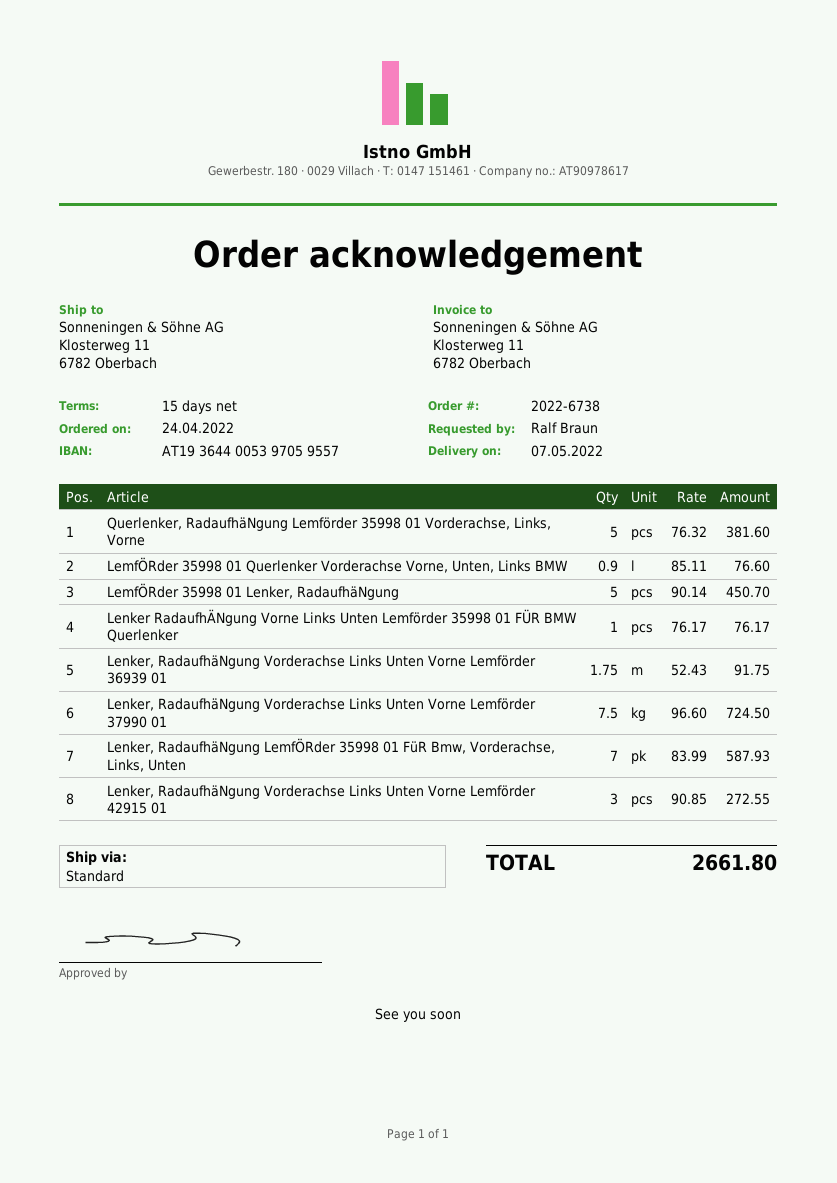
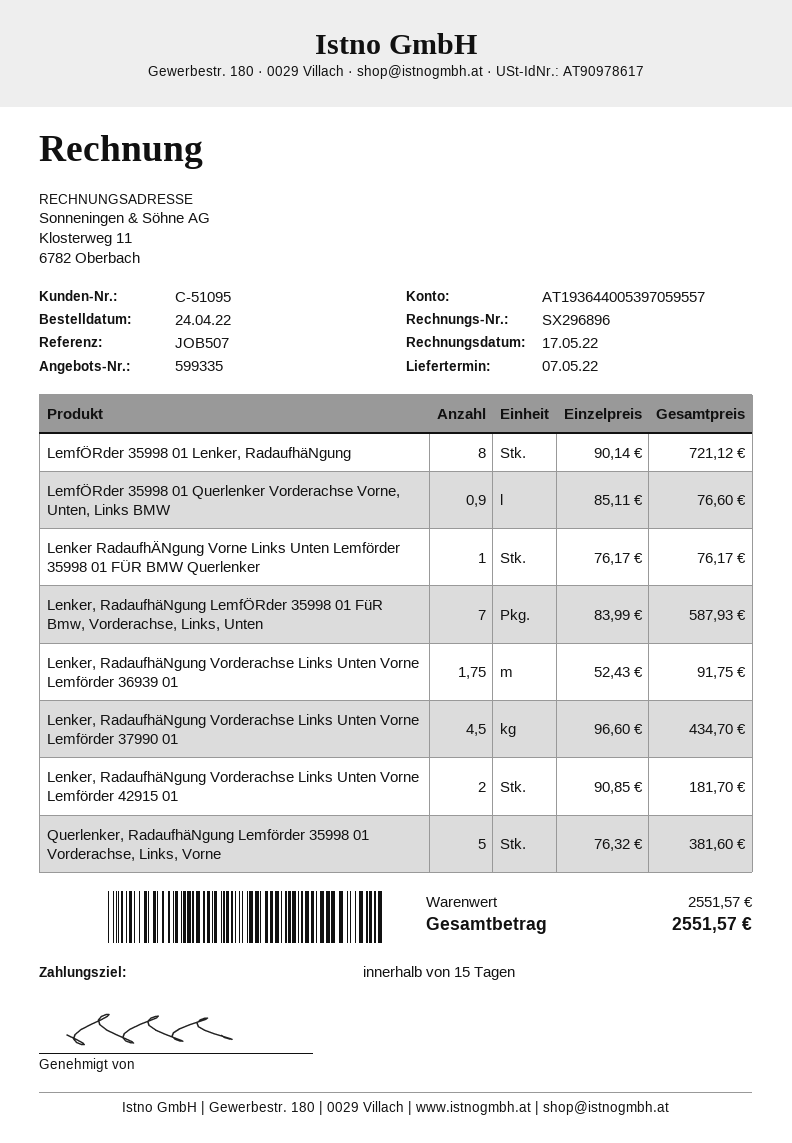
LemfÖRder 35998 01 Lenker, RadaufhäNgung: 5 x 90.14 = 450.70 -> 8 x 90.14 = 721.12
Lenker, RadaufhäNgung Vorderachse Links Unten Vorne Lemförder 37990 01: 7.5 x 96.60 = 724.50 -> 4.5 x 96.60 = 434.70
Lenker, RadaufhäNgung Vorderachse Links Unten Vorne Lemförder 42915 01: 3 x 90.85 = 272.55 -> 2 x 90.85 = 181.70
total: 2661.80 -> 2551.57

